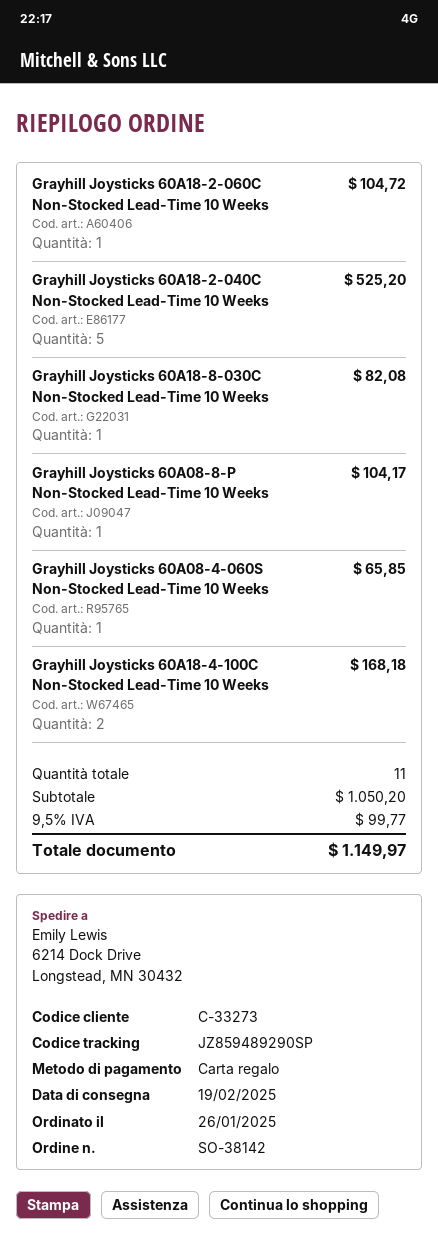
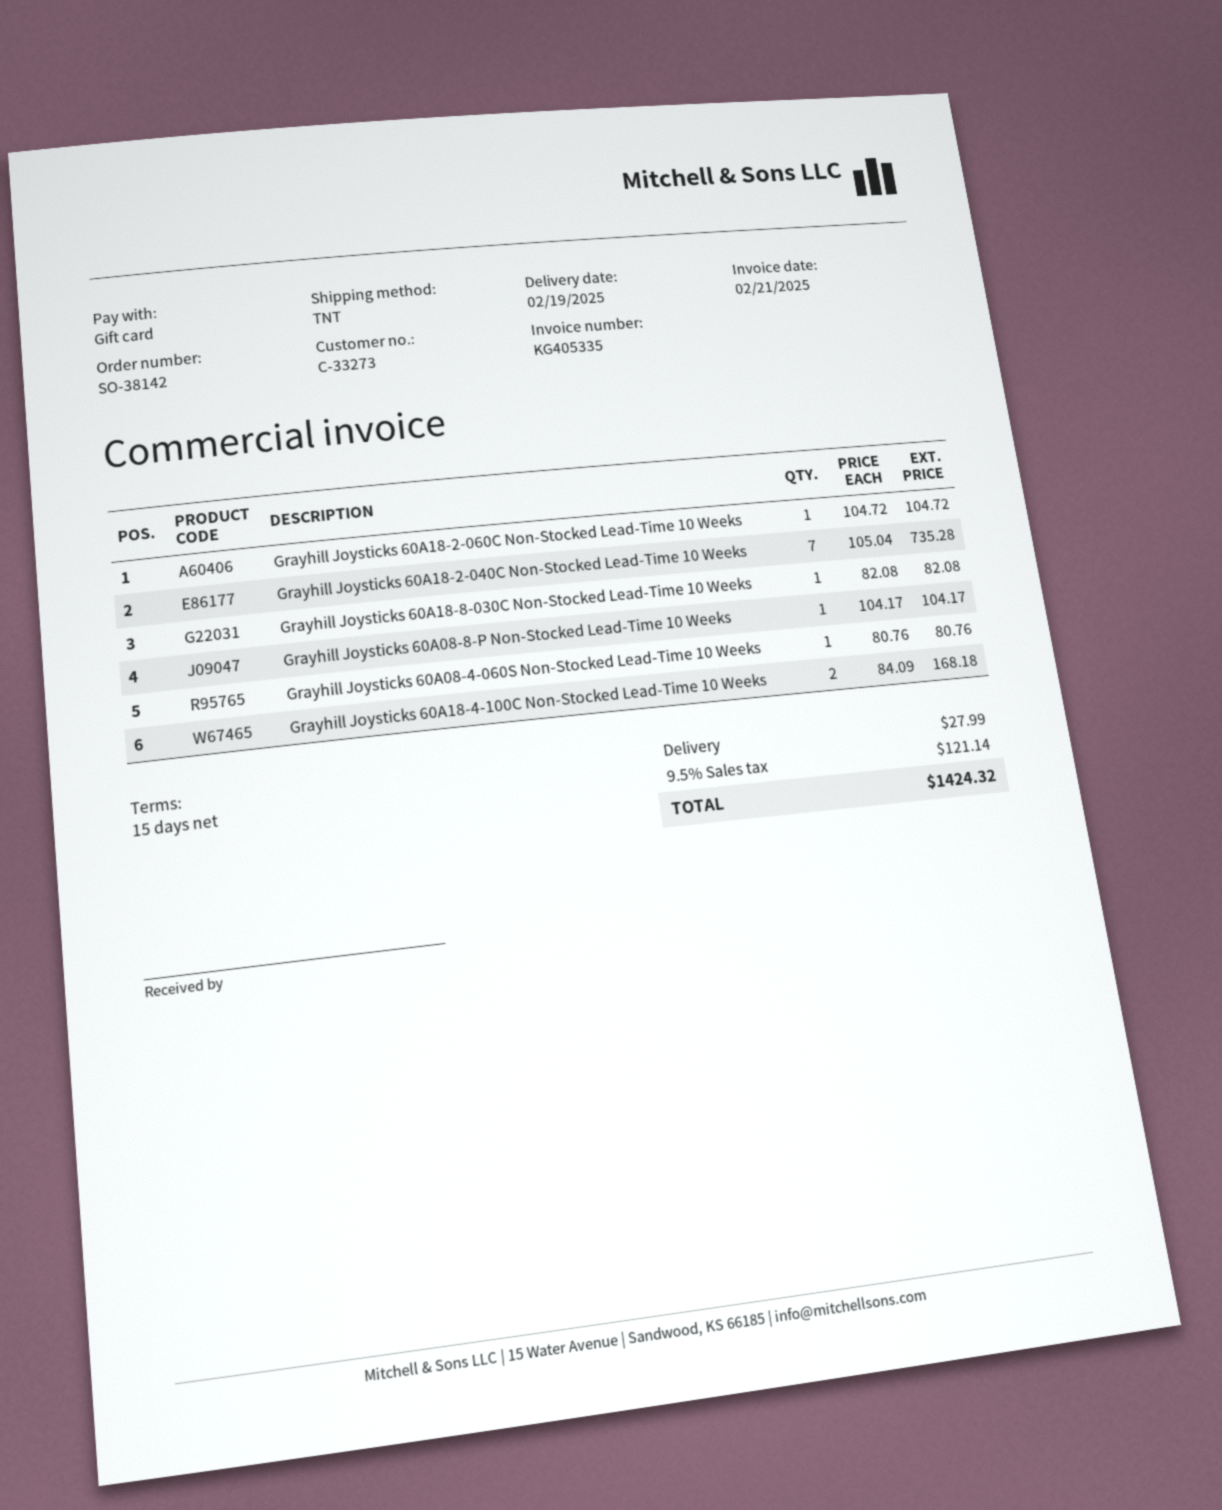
Grayhill Joysticks 60A18-2-040C Non-Stocked Lead-Time 10 Weeks: 5 for 525.20 -> 7 for 735.28
Grayhill Joysticks 60A08-4-060S Non-Stocked Lead-Time 10 Weeks: 1 for 65.85 -> 1 for 80.76
shipping: none -> 27.99
tax: 9.5% = 99.77 -> 9.5% = 121.14
total: 1149.97 -> 1424.32

